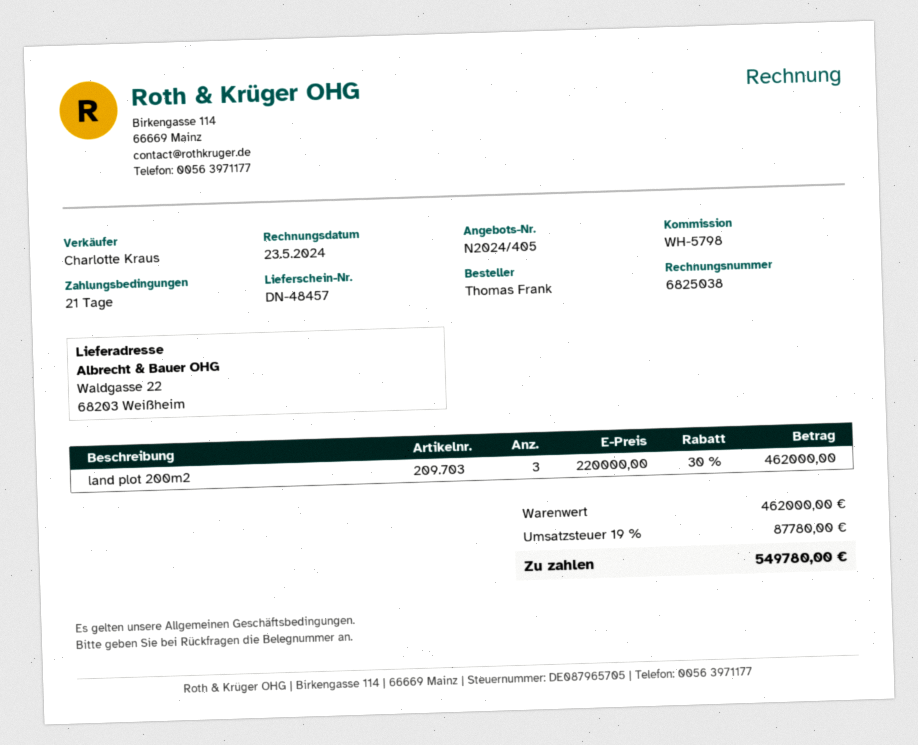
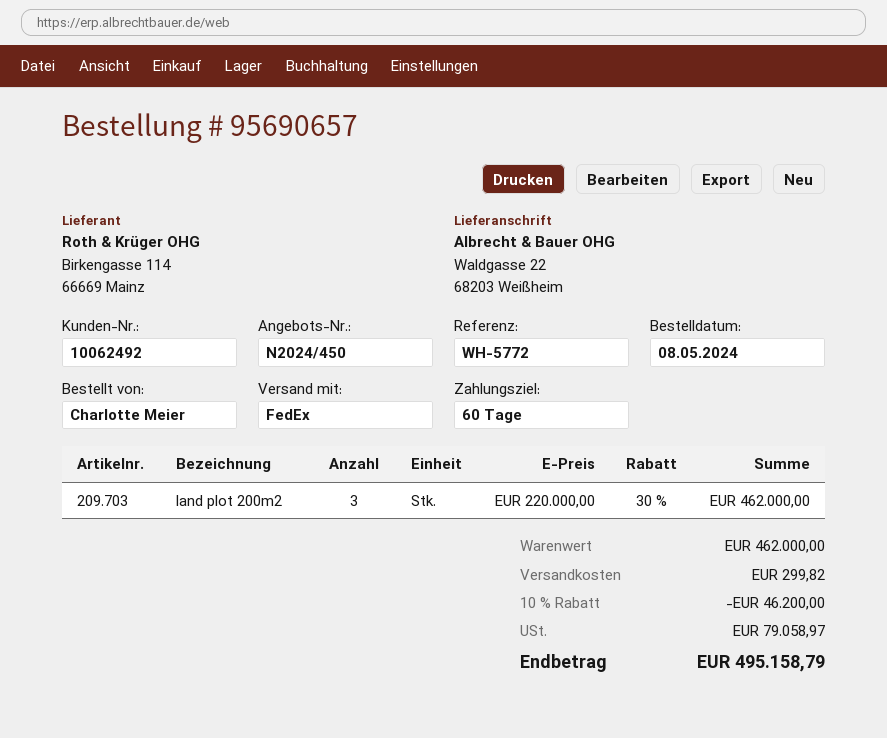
quote number: N2024/405 -> N2024/450
payment terms: 21 days -> 60 days
reference: WH-5798 -> WH-5772
ordered by: Thomas Frank -> Charlotte Meier
discount: none -> 10% = 46200.00
shipping: none -> 299.82
tax: 87780.00 -> 79058.97
total: 549780.00 -> 495158.79

